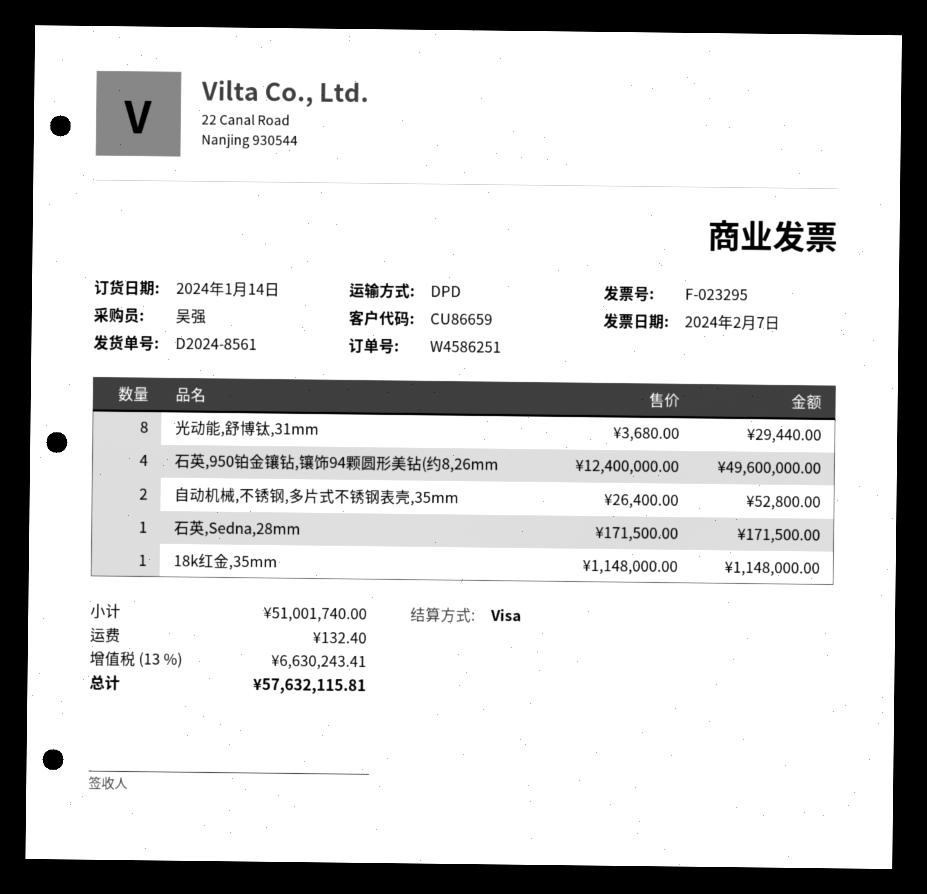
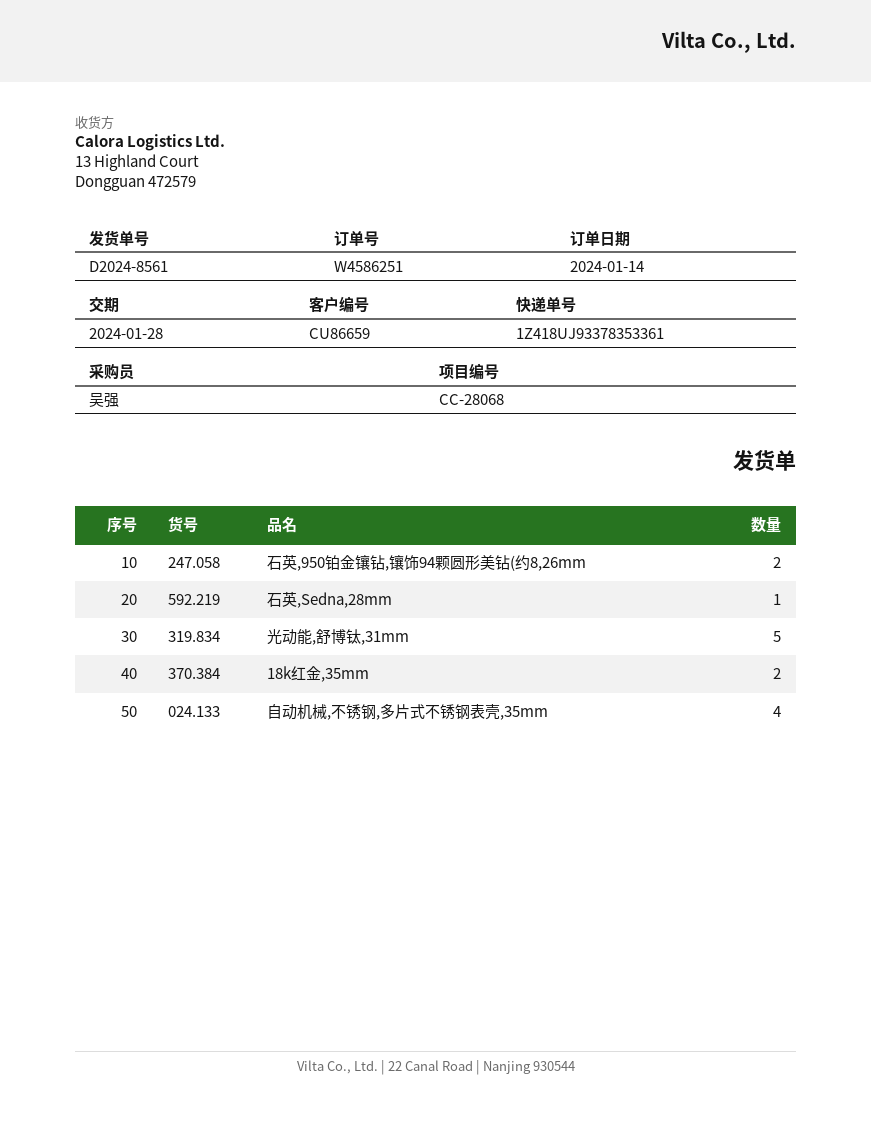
光动能,舒博钛,31mm: 8 -> 5
石英,950铂金镶钻,镶饰94颗圆形美钻(约8,26mm: 4 -> 2
自动机械,不锈钢,多片式不锈钢表壳,35mm: 2 -> 4
18k红金,35mm: 1 -> 2

